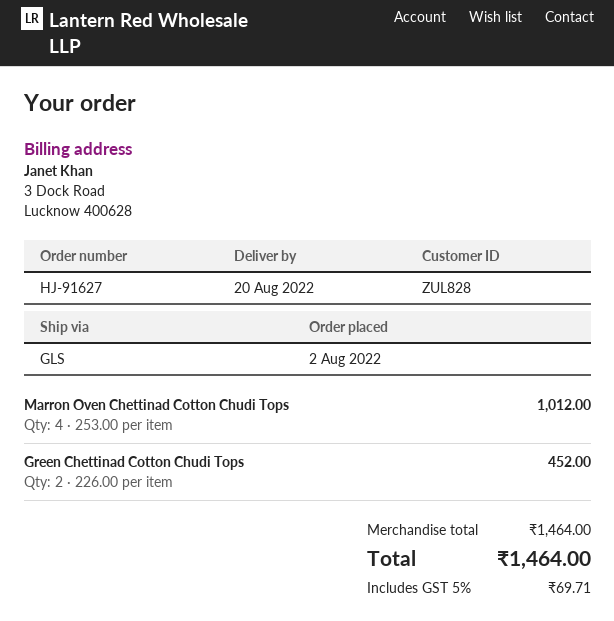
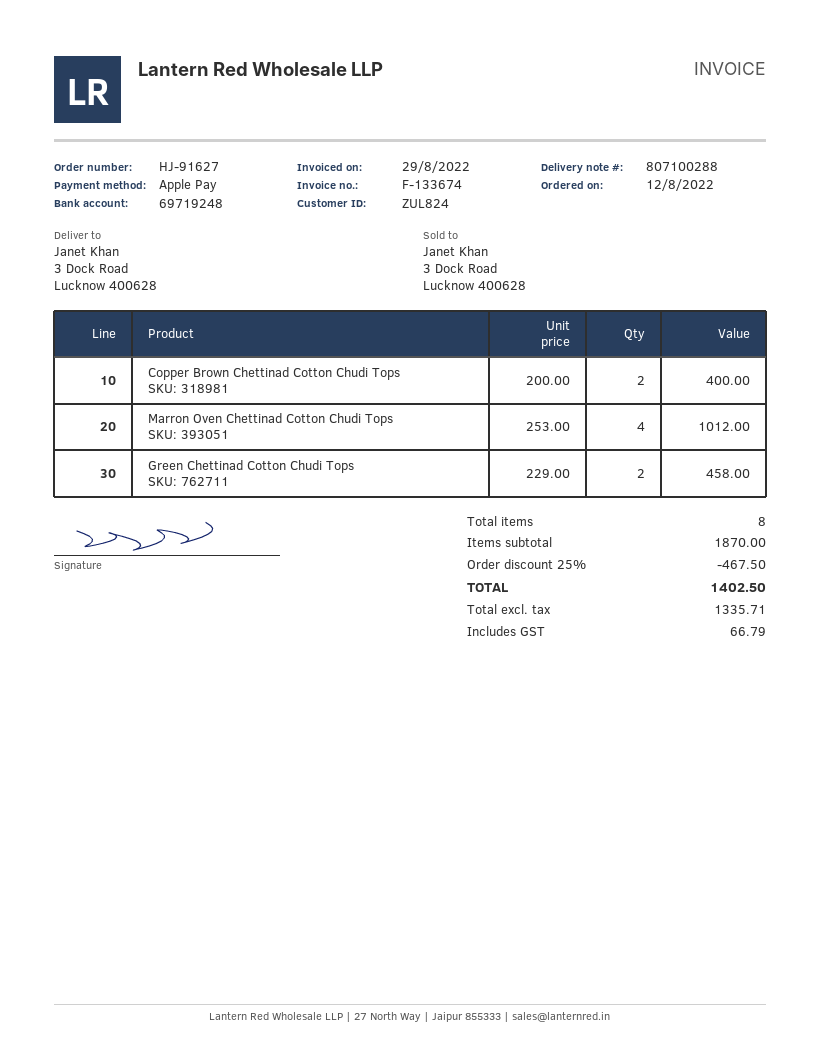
order date: 2022-08-02 -> 2022-08-12
customer number: ZUL828 -> ZUL824
Green Chettinad Cotton Chudi Tops: 2 x 226.00 = 452.00 -> 2 x 229.00 = 458.00
Copper Brown Chettinad Cotton Chudi Tops: none -> 2 x 200.00 = 400.00
subtotal: 1464.00 -> 1870.00
discount: none -> 25% = 467.50
tax: 69.71 -> 66.79
total: 1464.00 -> 1402.50

